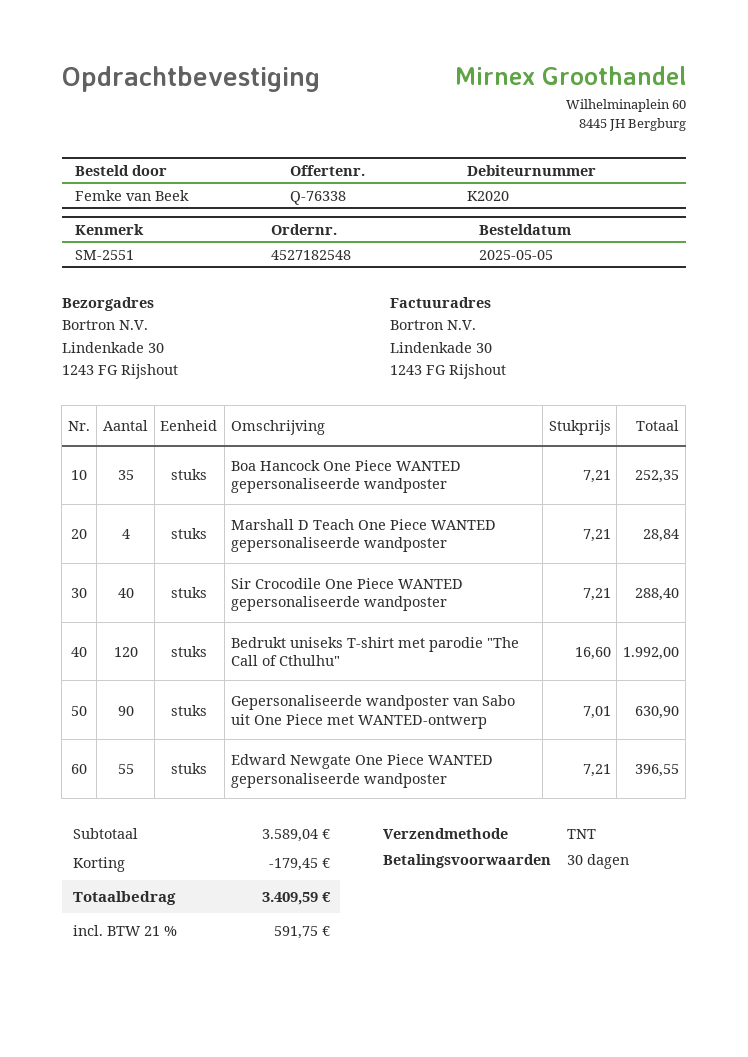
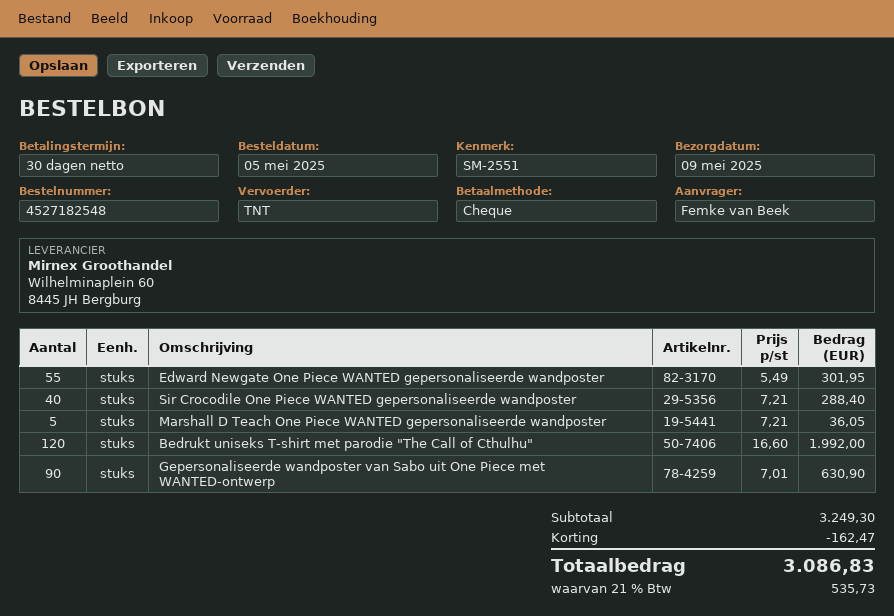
Boa Hancock One Piece WANTED gepersonaliseerde wandposter: 35 x 7.21 = 252.35 -> none
Marshall D Teach One Piece WANTED gepersonaliseerde wandposter: 4 x 7.21 = 28.84 -> 5 x 7.21 = 36.05
Edward Newgate One Piece WANTED gepersonaliseerde wandposter: 55 x 7.21 = 396.55 -> 55 x 5.49 = 301.95
subtotal: 3589.04 -> 3249.30
discount: 179.45 -> 162.47
tax: 21% = 591.75 -> 21% = 535.73
total: 3409.59 -> 3086.83

